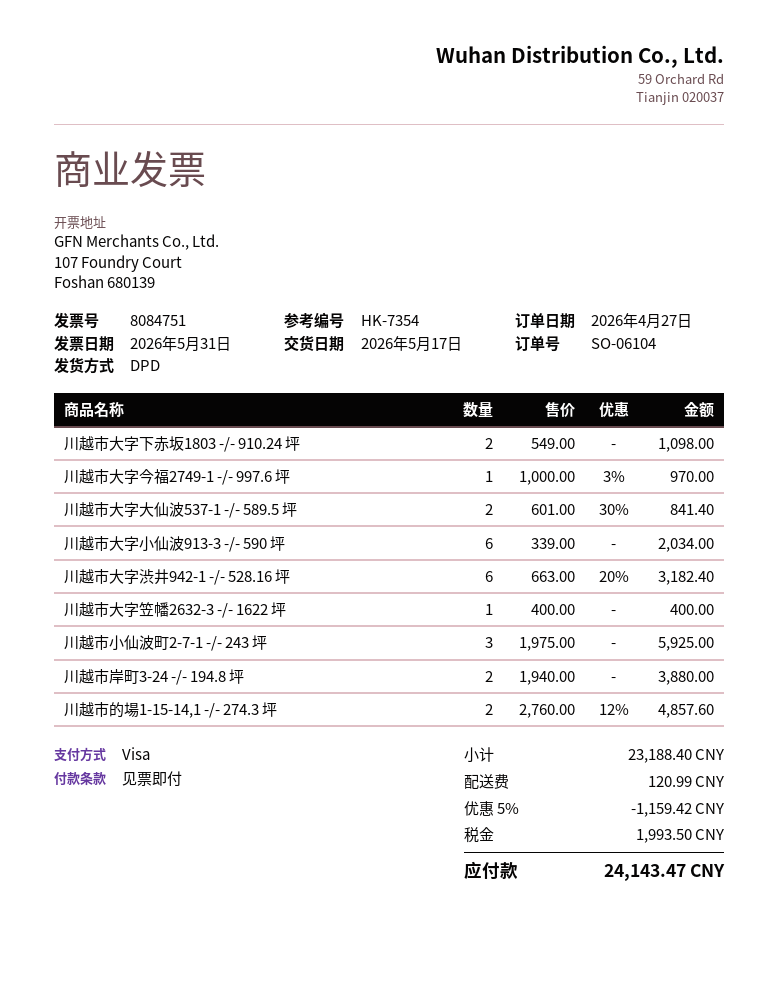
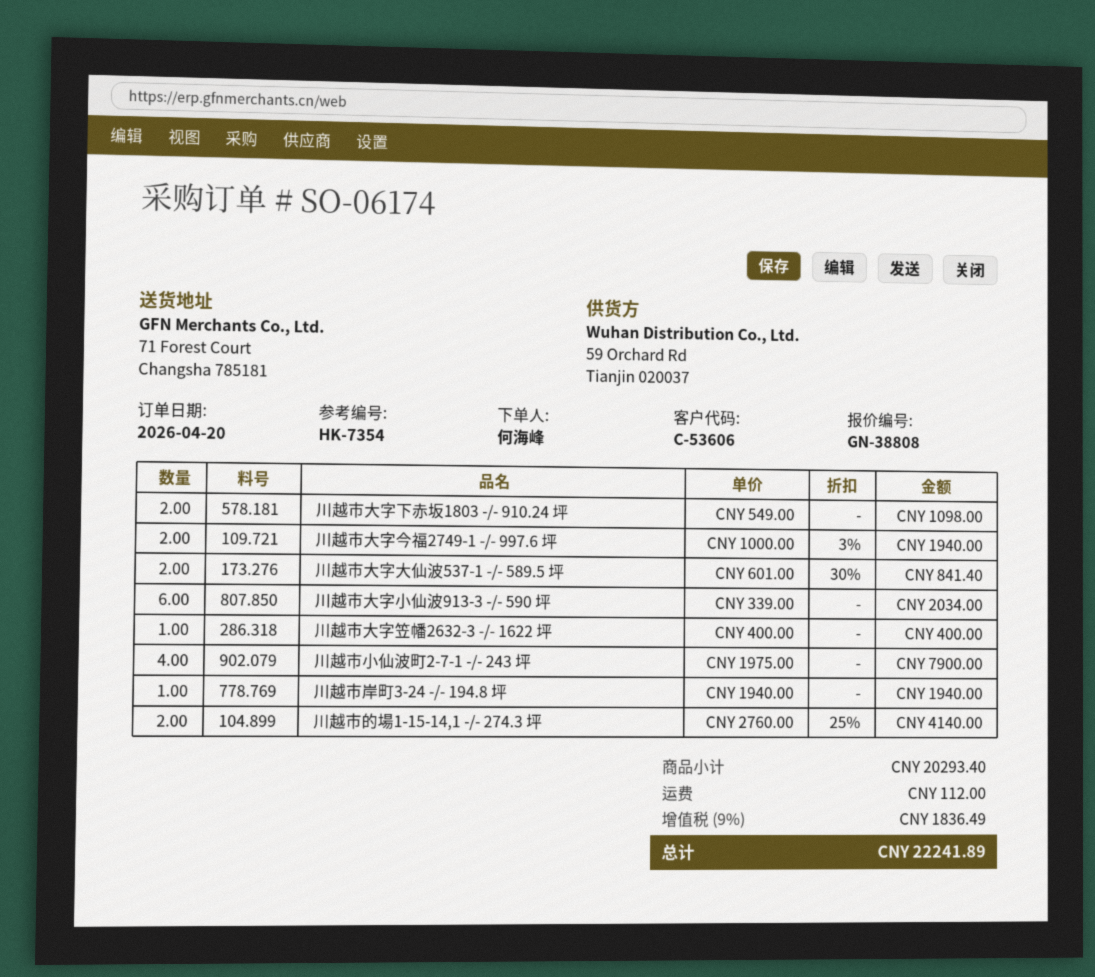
order number: SO-06104 -> SO-06174
order date: 2026-04-27 -> 2026-04-20
川越市大字今福2749-1 -/- 997.6 坪: 1 x 1000.00 - 3% = 970.00 -> 2 x 1000.00 - 3% = 1940.00
川越市大字渋井942-1 -/- 528.16 坪: 6 x 663.00 - 20% = 3182.40 -> none
川越市小仙波町2-7-1 -/- 243 坪: 3 x 1975.00 = 5925.00 -> 4 x 1975.00 = 7900.00
川越市岸町3-24 -/- 194.8 坪: 2 x 1940.00 = 3880.00 -> 1 x 1940.00 = 1940.00
川越市的場1-15-14,1 -/- 274.3 坪: 2 x 2760.00 - 12% = 4857.60 -> 2 x 2760.00 - 25% = 4140.00
subtotal: 23188.40 -> 20293.40
discount: 5% = 1159.42 -> none
shipping: 120.99 -> 112.00
tax: 1993.50 -> 1836.49
total: 24143.47 -> 22241.89

